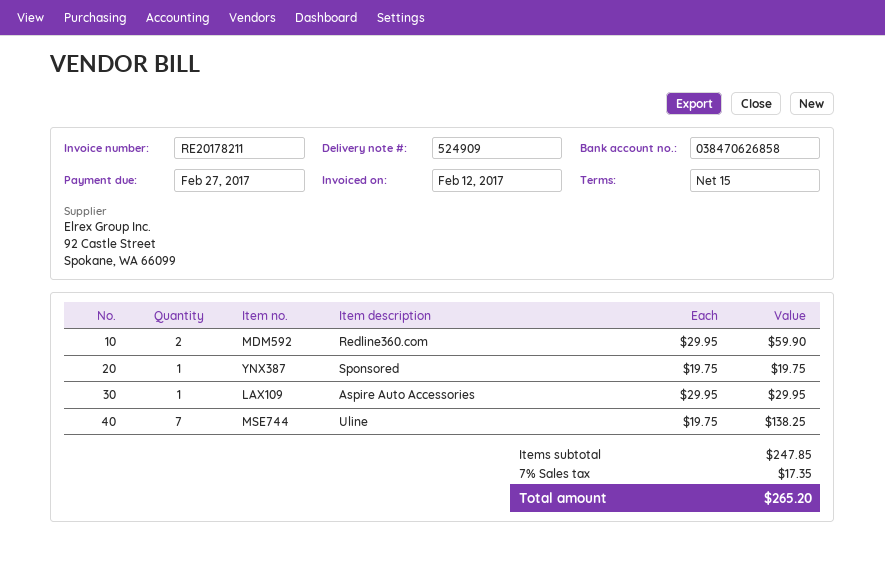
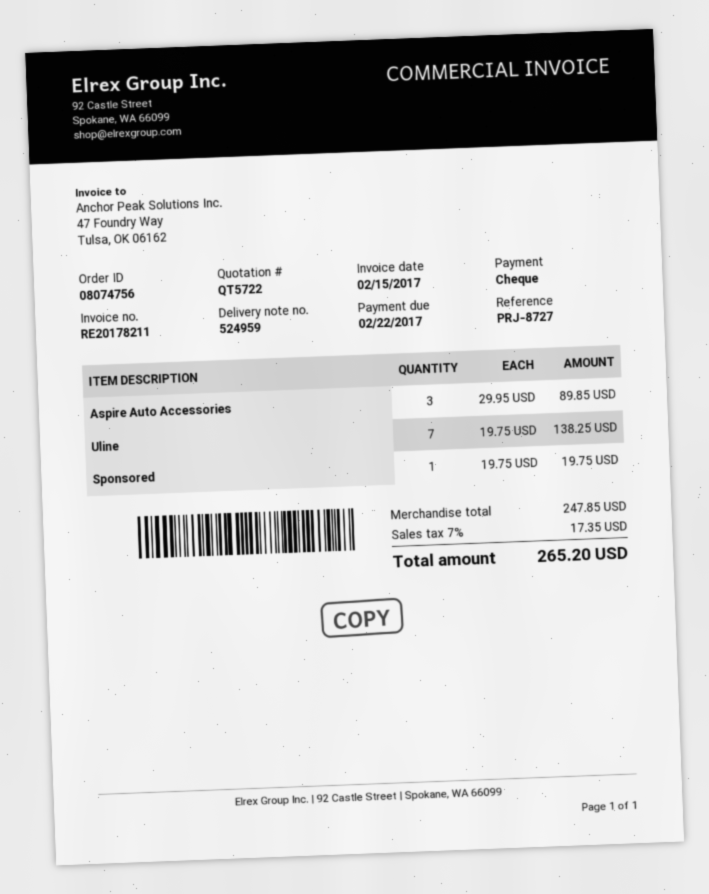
delivery note number: 524909 -> 524959
invoice date: 2017-02-12 -> 2017-02-15
due date: 2017-02-27 -> 2017-02-22
Redline360.com: 2 x 29.95 = 59.90 -> none
Aspire Auto Accessories: 1 x 29.95 = 29.95 -> 3 x 29.95 = 89.85

